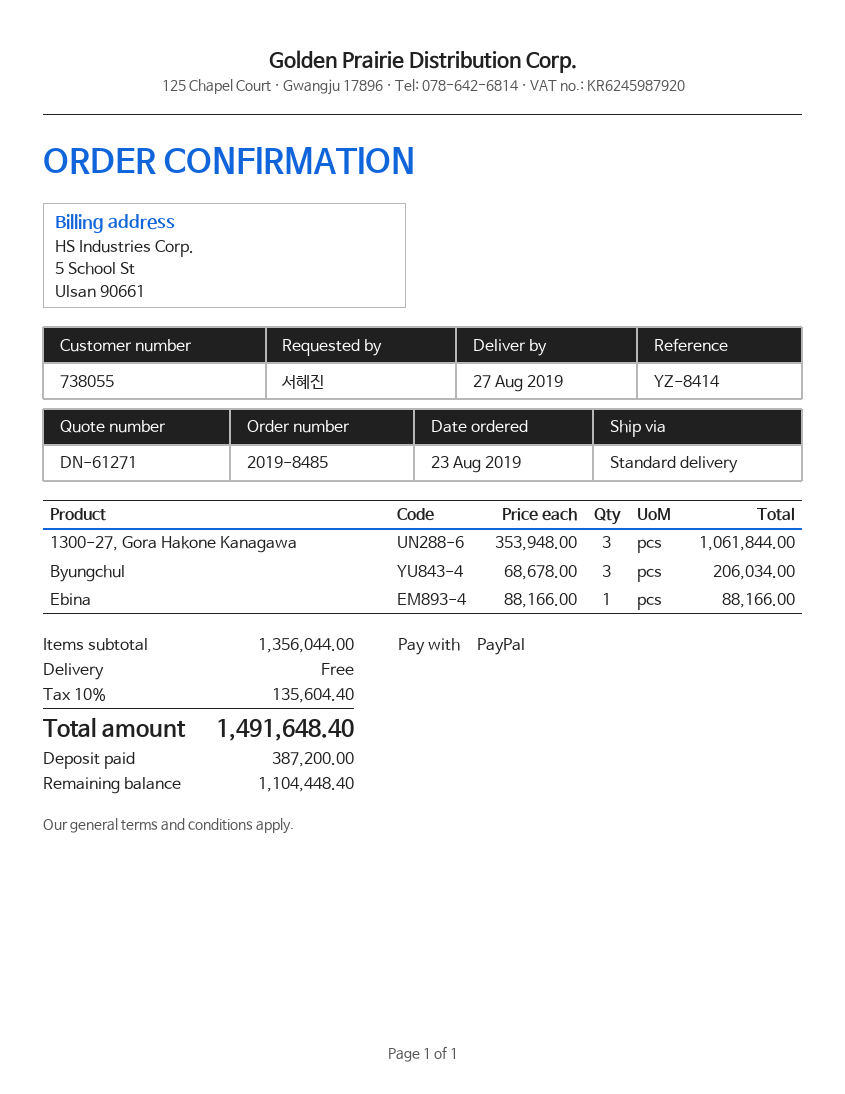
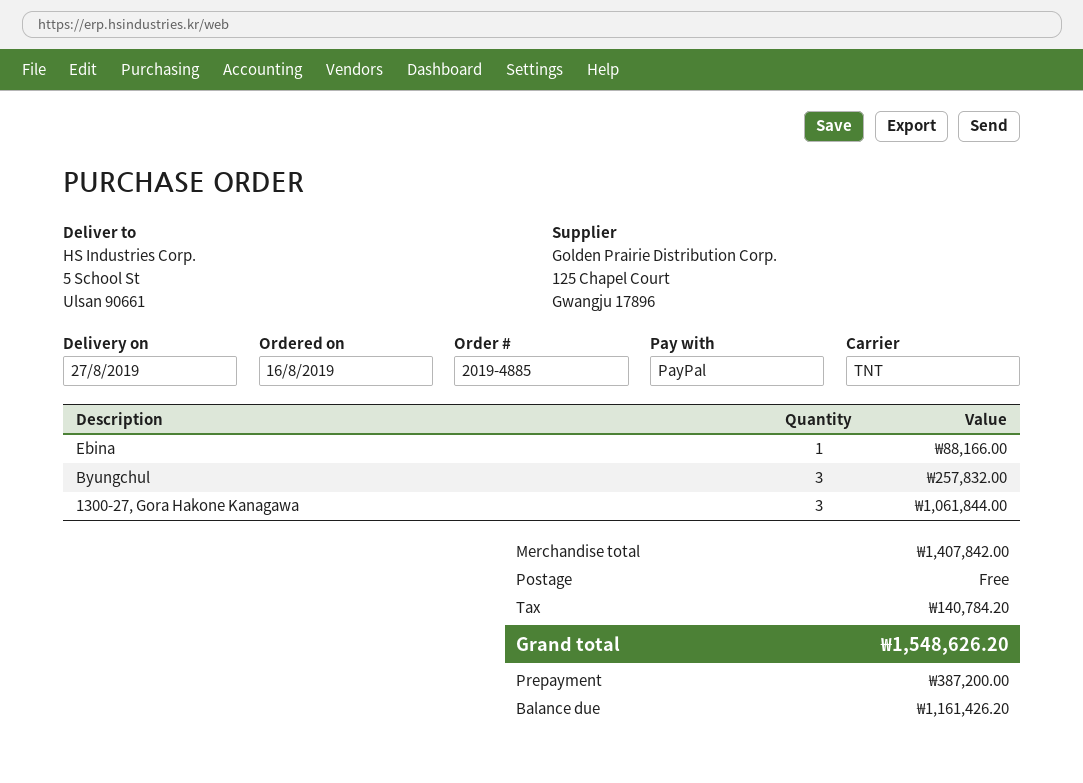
order number: 2019-8485 -> 2019-4885
order date: 2019-08-23 -> 2019-08-16
shipping method: standard -> TNT
Byungchul: 3 for 206034.00 -> 3 for 257832.00
subtotal: 1356044.00 -> 1407842.00
tax: 135604.40 -> 140784.20
total: 1491648.40 -> 1548626.20
balance: 1104448.40 -> 1161426.20

